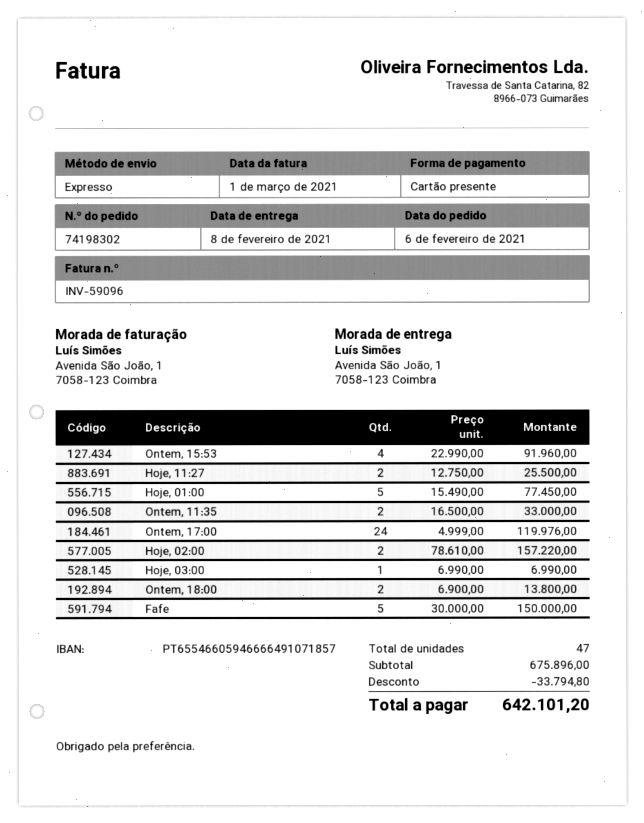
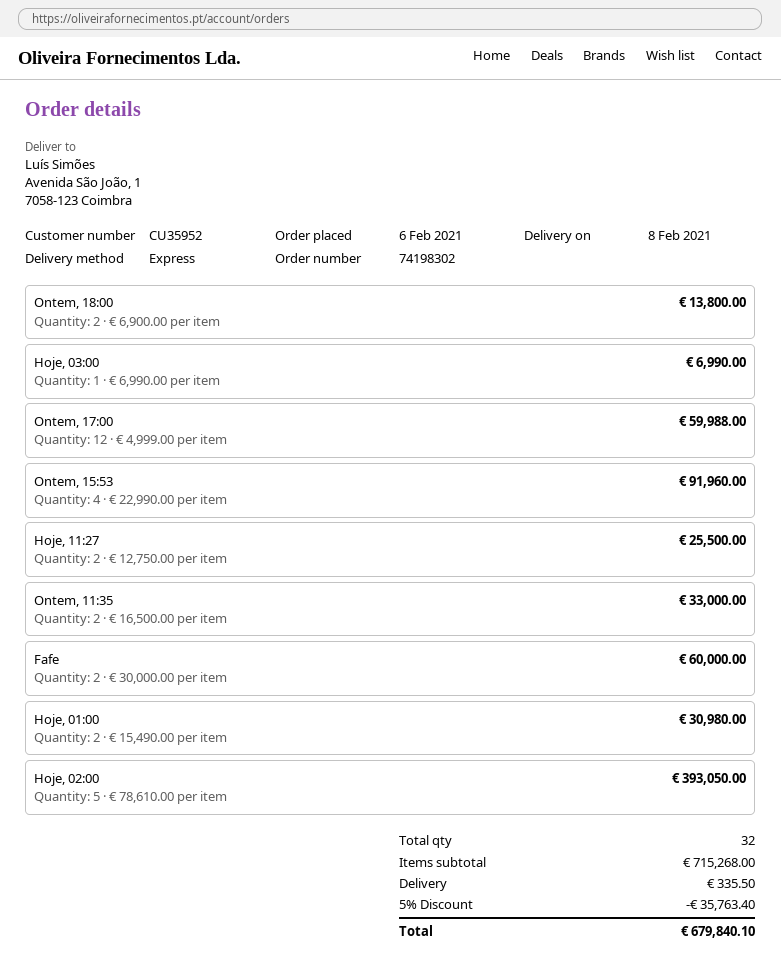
Hoje, 01:00: 5 x 15490.00 = 77450.00 -> 2 x 15490.00 = 30980.00
Ontem, 17:00: 24 x 4999.00 = 119976.00 -> 12 x 4999.00 = 59988.00
Hoje, 02:00: 2 x 78610.00 = 157220.00 -> 5 x 78610.00 = 393050.00
Fafe: 5 x 30000.00 = 150000.00 -> 2 x 30000.00 = 60000.00
total quantity: 47 -> 32
subtotal: 675896.00 -> 715268.00
discount: 33794.80 -> 35763.40
shipping: none -> 335.50
total: 642101.20 -> 679840.10

